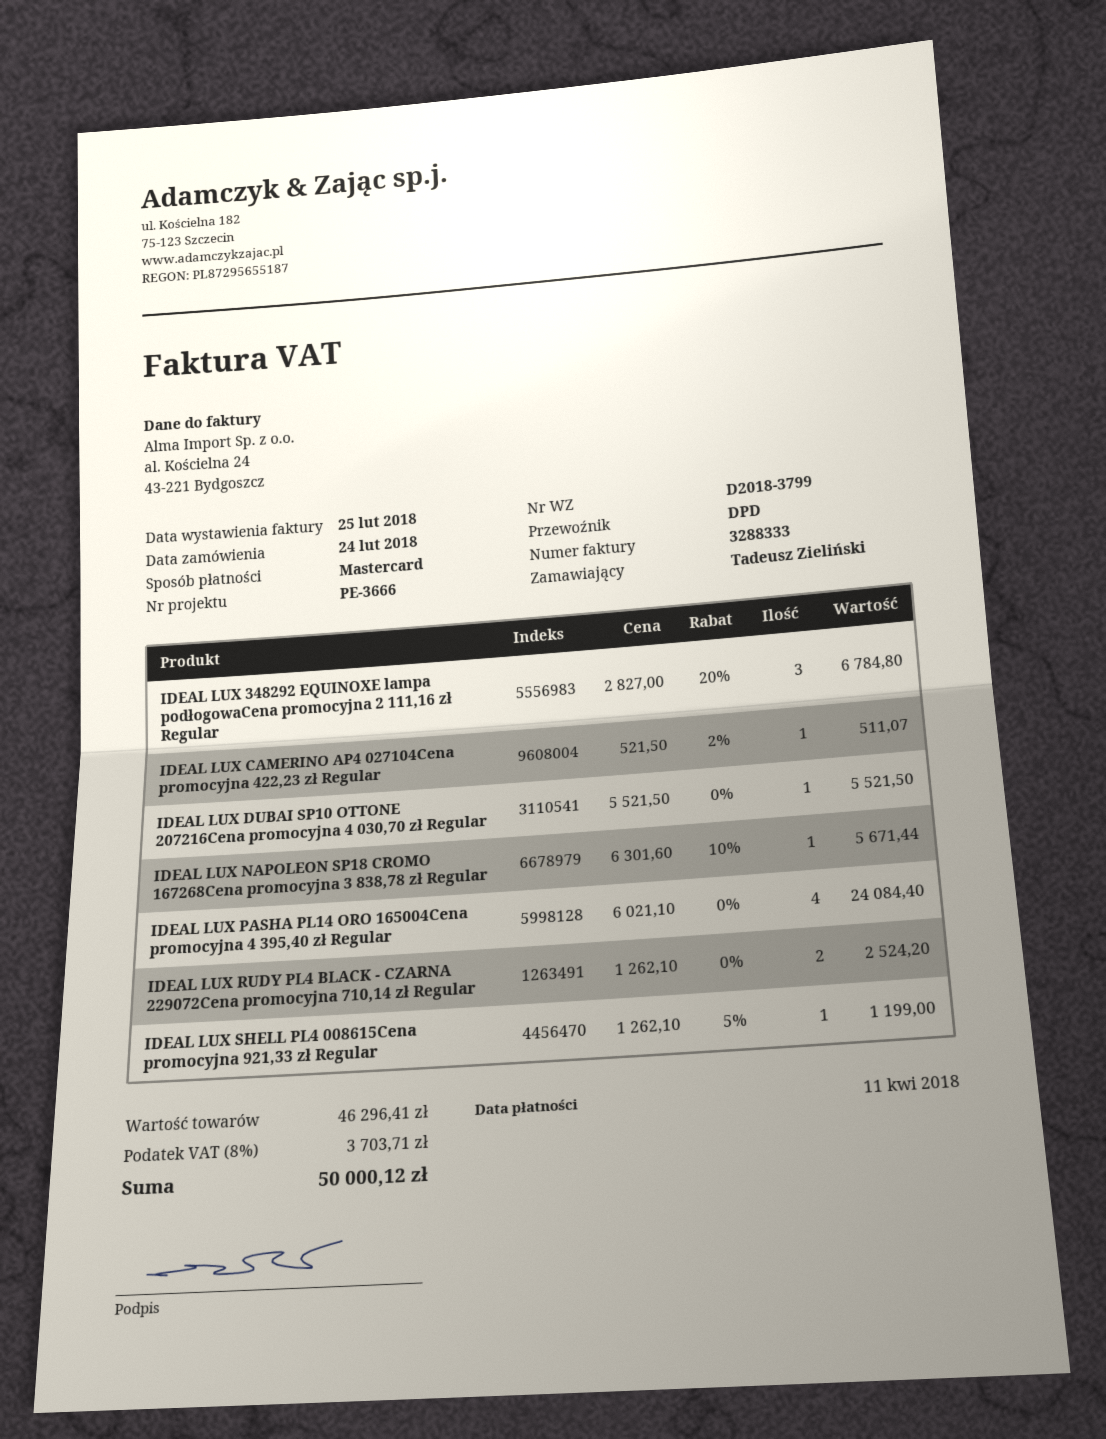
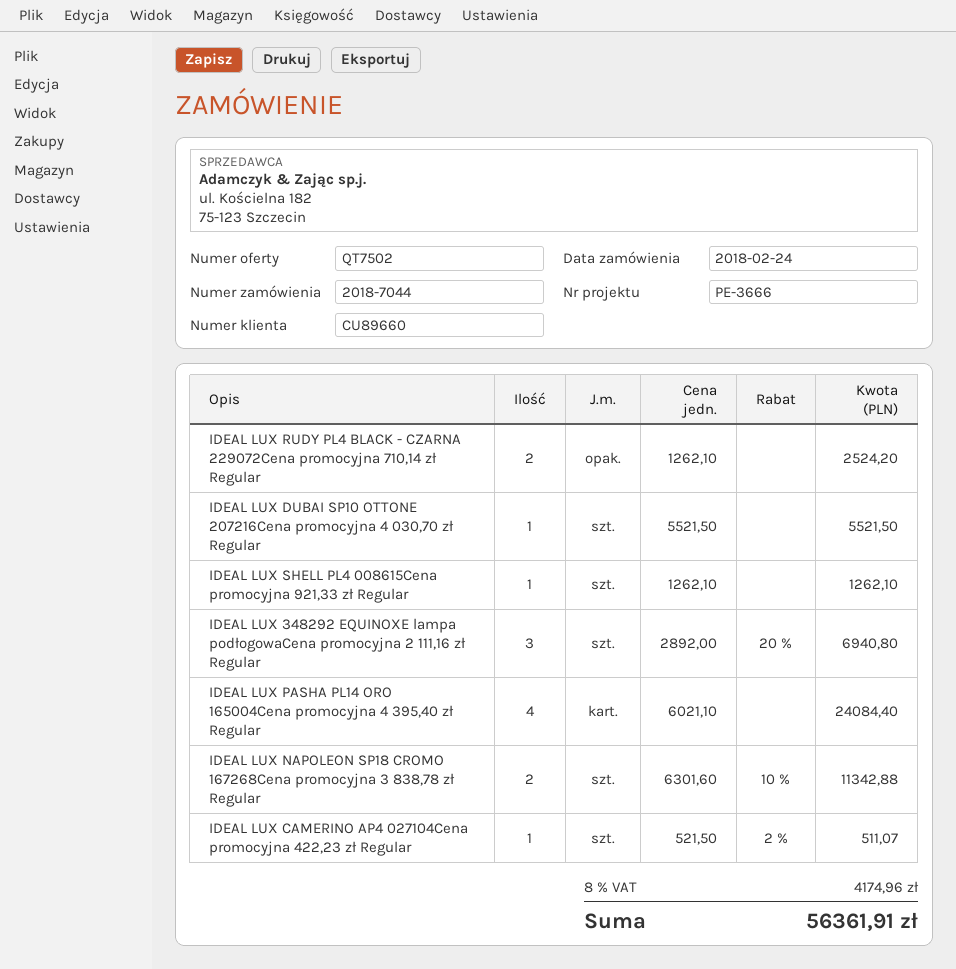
IDEAL LUX 348292 EQUINOXE lampa podłogowaCena promocyjna 2 111,16 zł Regular: 3 x 2827.00 - 20% = 6784.80 -> 3 x 2892.00 - 20% = 6940.80
IDEAL LUX NAPOLEON SP18 CROMO 167268Cena promocyjna 3 838,78 zł Regular: 1 x 6301.60 - 10% = 5671.44 -> 2 x 6301.60 - 10% = 11342.88
IDEAL LUX SHELL PL4 008615Cena promocyjna 921,33 zł Regular: 1 x 1262.10 - 5% = 1199.00 -> 1 x 1262.10 = 1262.10
tax: 8% = 3703.71 -> 8% = 4174.96
total: 50000.12 -> 56361.91

